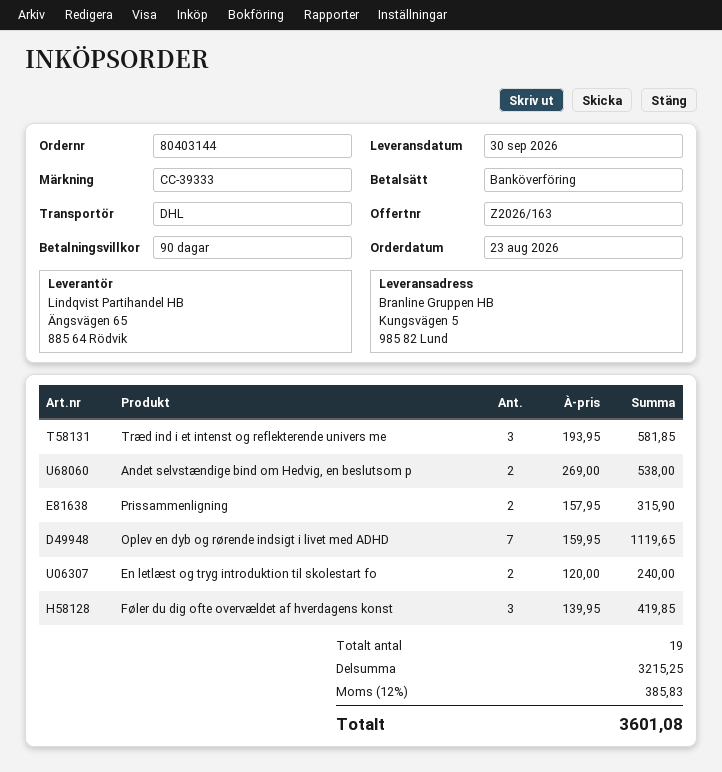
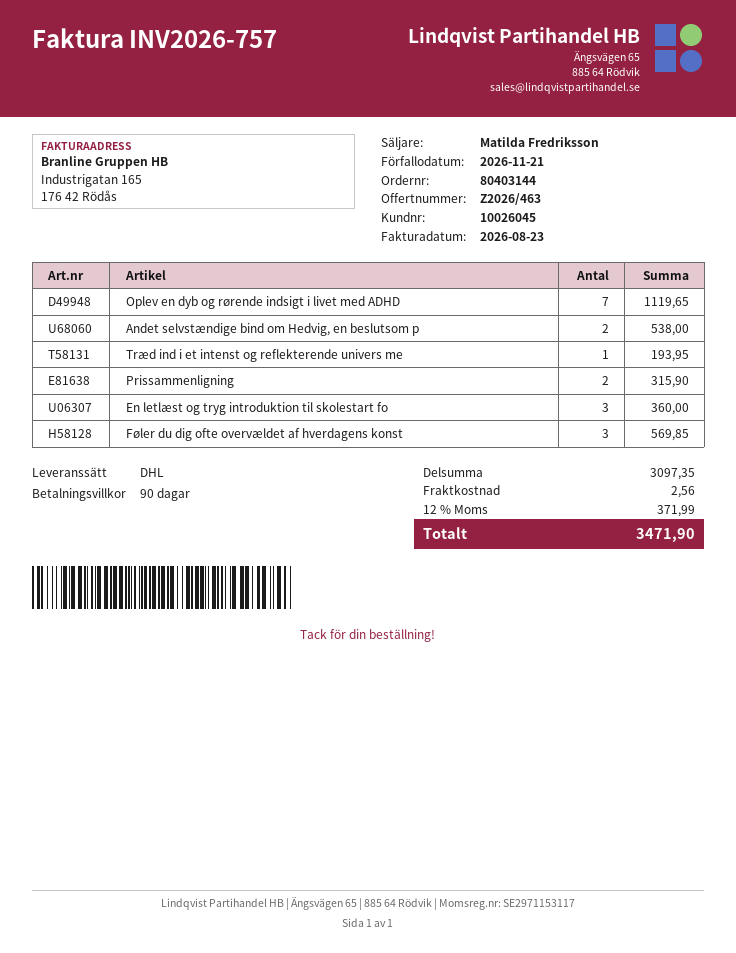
quote number: Z2026/163 -> Z2026/463
Træd ind i et intenst og reflekterende univers me: 3 for 581.85 -> 1 for 193.95
En letlæst og tryg introduktion til skolestart fo: 2 for 240.00 -> 3 for 360.00
Føler du dig ofte overvældet af hverdagens konst: 3 for 419.85 -> 3 for 569.85
subtotal: 3215.25 -> 3097.35
shipping: none -> 2.56
tax: 12% = 385.83 -> 12% = 371.99
total: 3601.08 -> 3471.90

